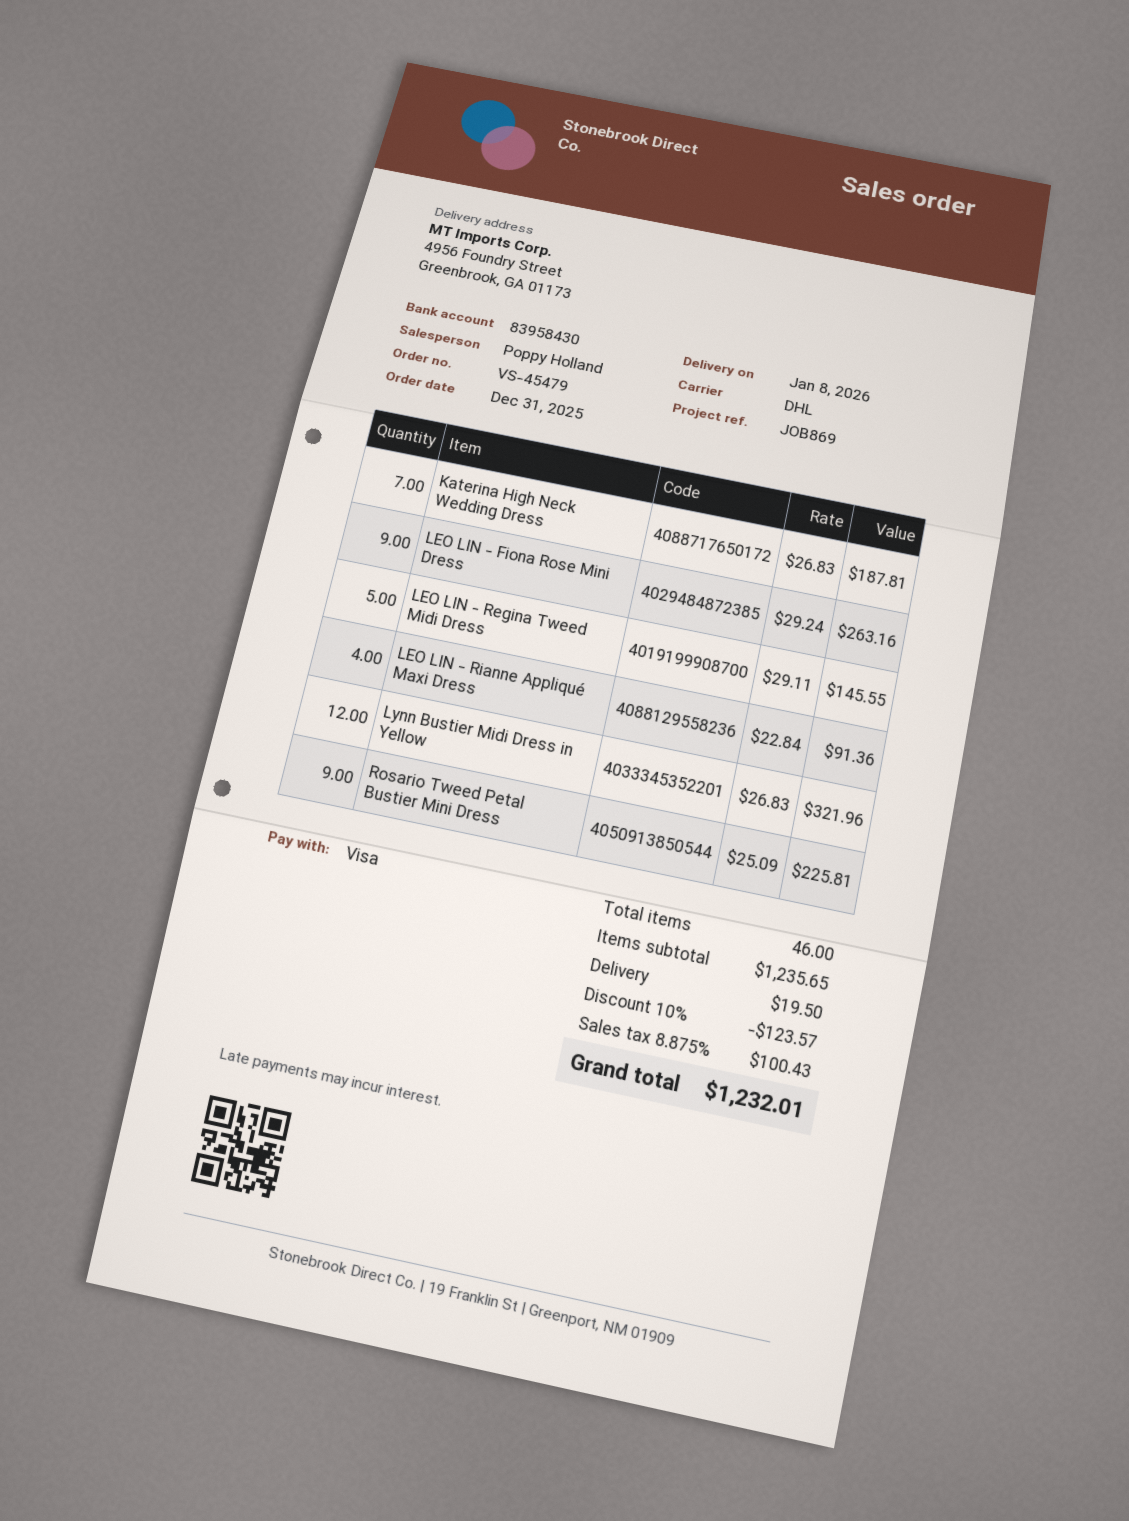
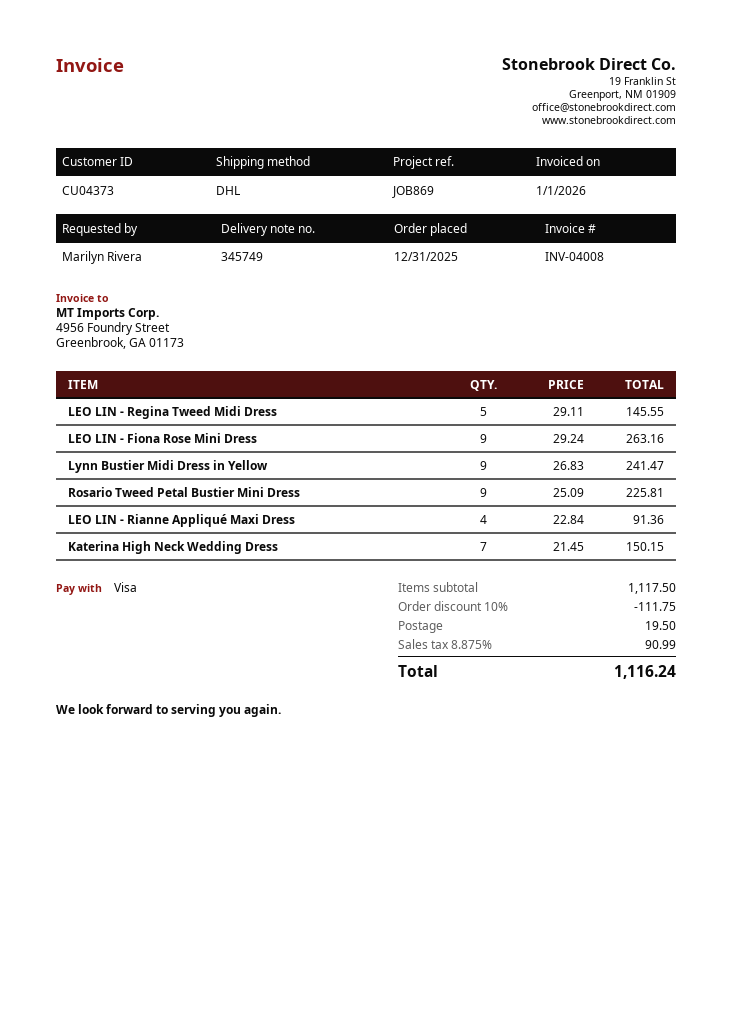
Katerina High Neck Wedding Dress: 7 x 26.83 = 187.81 -> 7 x 21.45 = 150.15
Lynn Bustier Midi Dress in Yellow: 12 x 26.83 = 321.96 -> 9 x 26.83 = 241.47
subtotal: 1235.65 -> 1117.50
discount: 10% = 123.57 -> 10% = 111.75
tax: 8.875% = 100.43 -> 8.875% = 90.99
total: 1232.01 -> 1116.24

